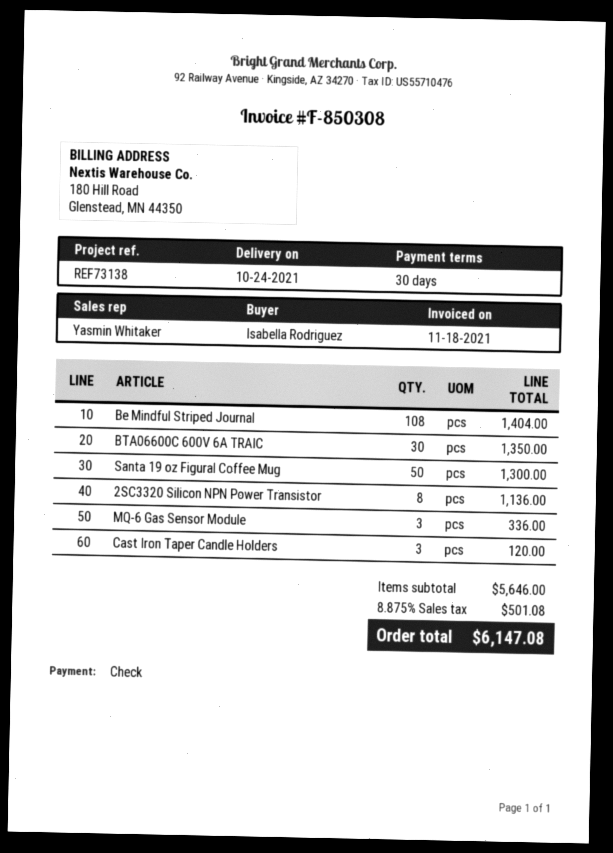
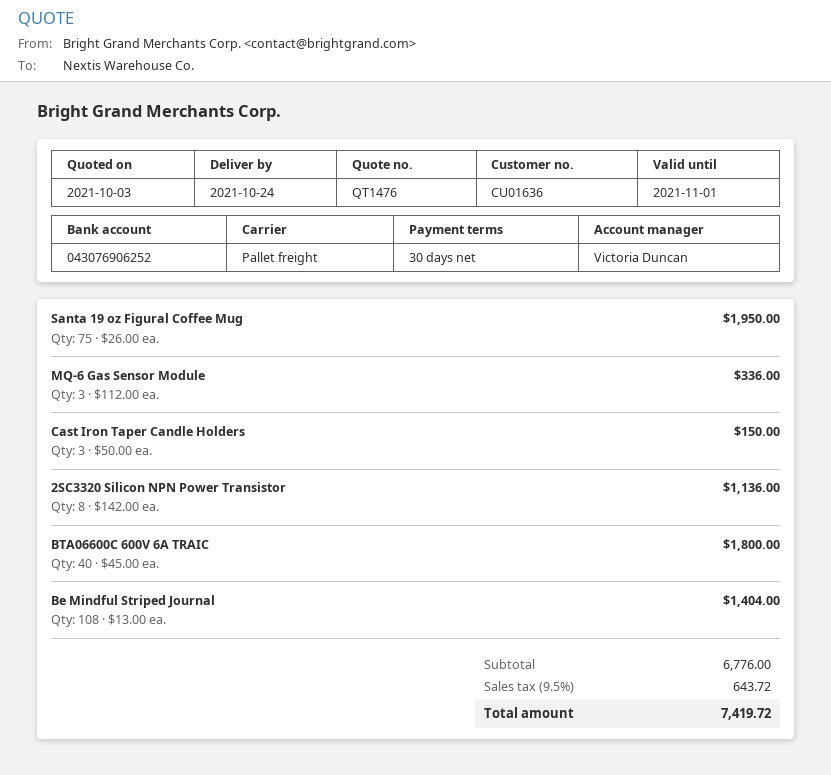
sales rep: Yasmin Whitaker -> Victoria Duncan
BTA06600C 600V 6A TRAIC: 30 for 1350.00 -> 40 for 1800.00
Santa 19 oz Figural Coffee Mug: 50 for 1300.00 -> 75 for 1950.00
Cast Iron Taper Candle Holders: 3 for 120.00 -> 3 for 150.00
subtotal: 5646.00 -> 6776.00
tax: 8.875% = 501.08 -> 9.5% = 643.72
total: 6147.08 -> 7419.72

